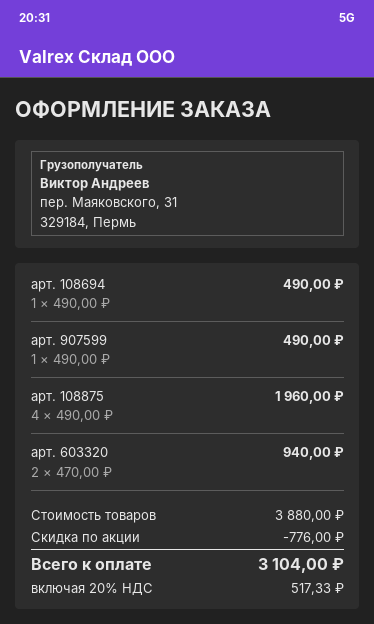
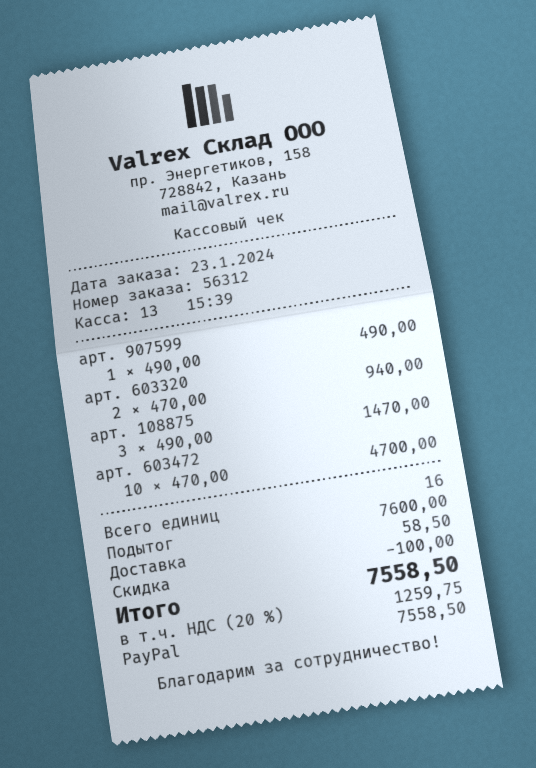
арт. 108694: 1 x 490.00 = 490.00 -> none
арт. 108875: 4 x 490.00 = 1960.00 -> 3 x 490.00 = 1470.00
арт. 603472: none -> 10 x 470.00 = 4700.00
subtotal: 3880.00 -> 7600.00
discount: 776.00 -> 100.00
shipping: none -> 58.50
tax: 20% = 517.33 -> 20% = 1259.75
total: 3104.00 -> 7558.50

